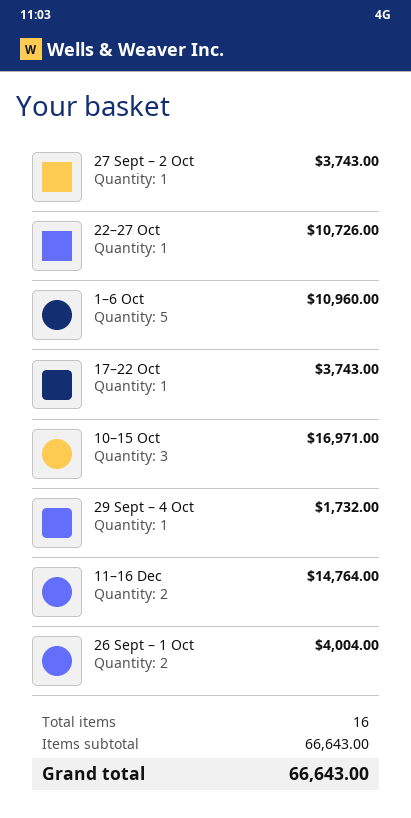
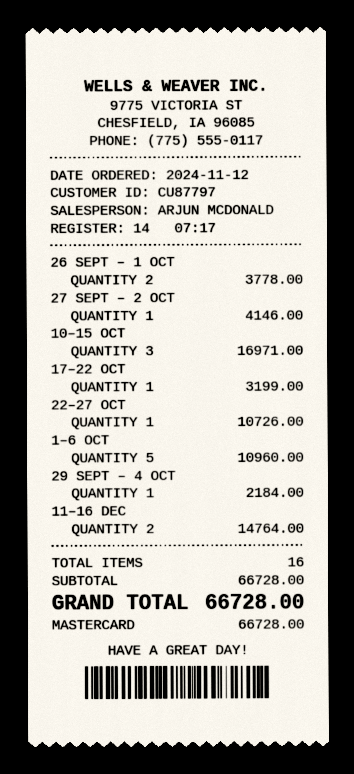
27 Sept – 2 Oct: 1 for 3743.00 -> 1 for 4146.00
17–22 Oct: 1 for 3743.00 -> 1 for 3199.00
29 Sept – 4 Oct: 1 for 1732.00 -> 1 for 2184.00
26 Sept – 1 Oct: 2 for 4004.00 -> 2 for 3778.00
subtotal: 66643.00 -> 66728.00
total: 66643.00 -> 66728.00

